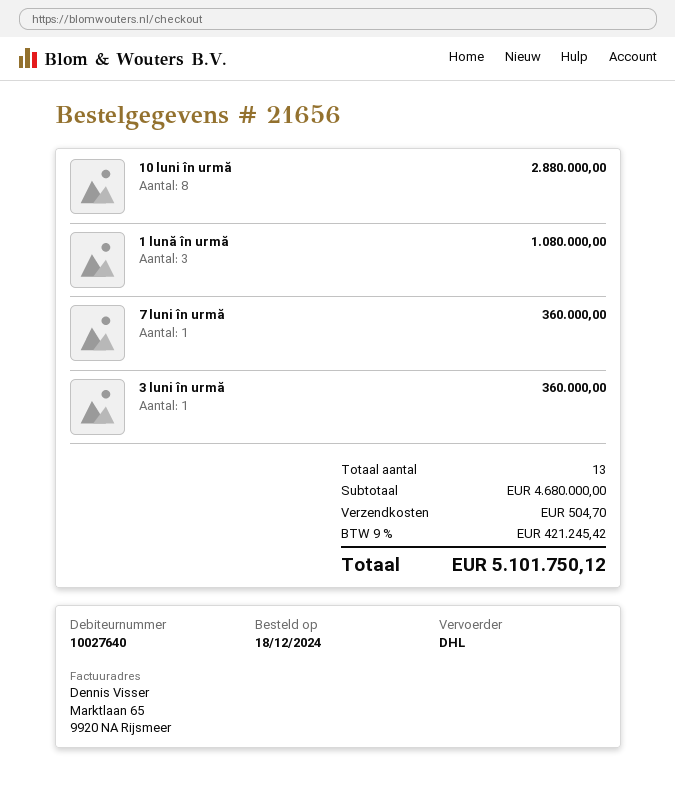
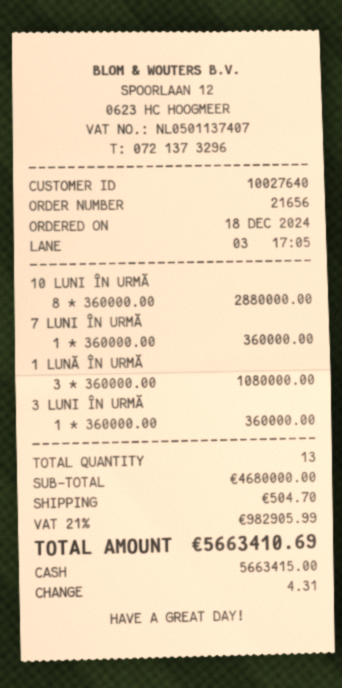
tax: 9% = 421245.42 -> 21% = 982905.99
total: 5101750.12 -> 5663410.69

